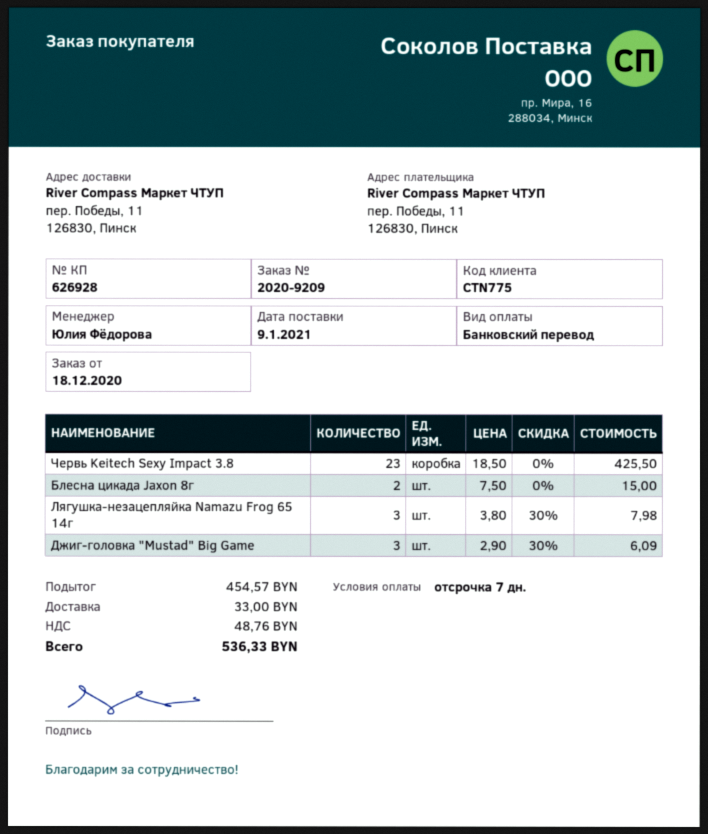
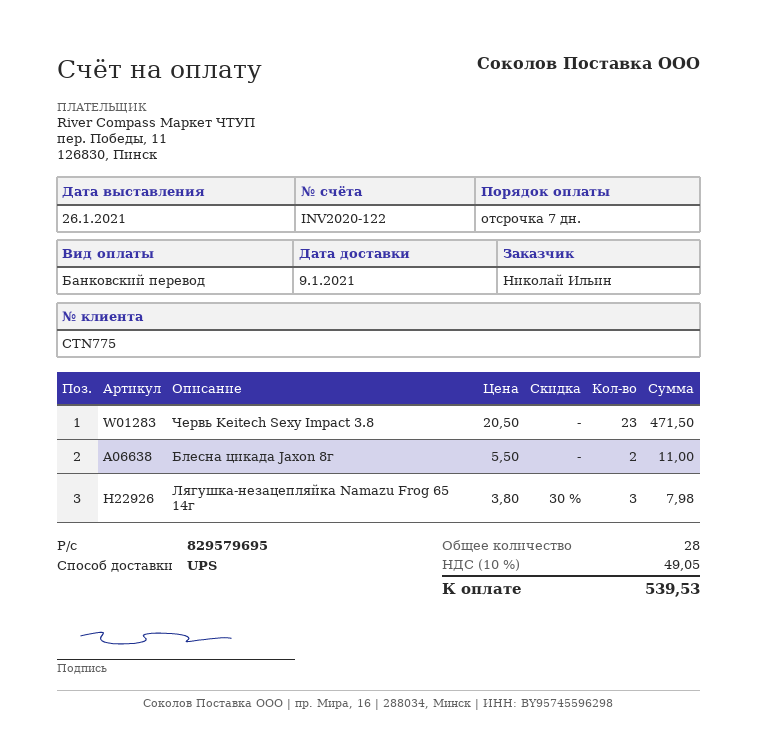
Червь Keitech Sexy Impact 3.8: 23 x 18.50 = 425.50 -> 23 x 20.50 = 471.50
Блесна цикада Jaxon 8г: 2 x 7.50 = 15.00 -> 2 x 5.50 = 11.00
Джиг-головка "Mustad" Big Game: 3 x 2.90 - 30% = 6.09 -> none
shipping: 33.00 -> none
tax: 48.76 -> 49.05
total: 536.33 -> 539.53

